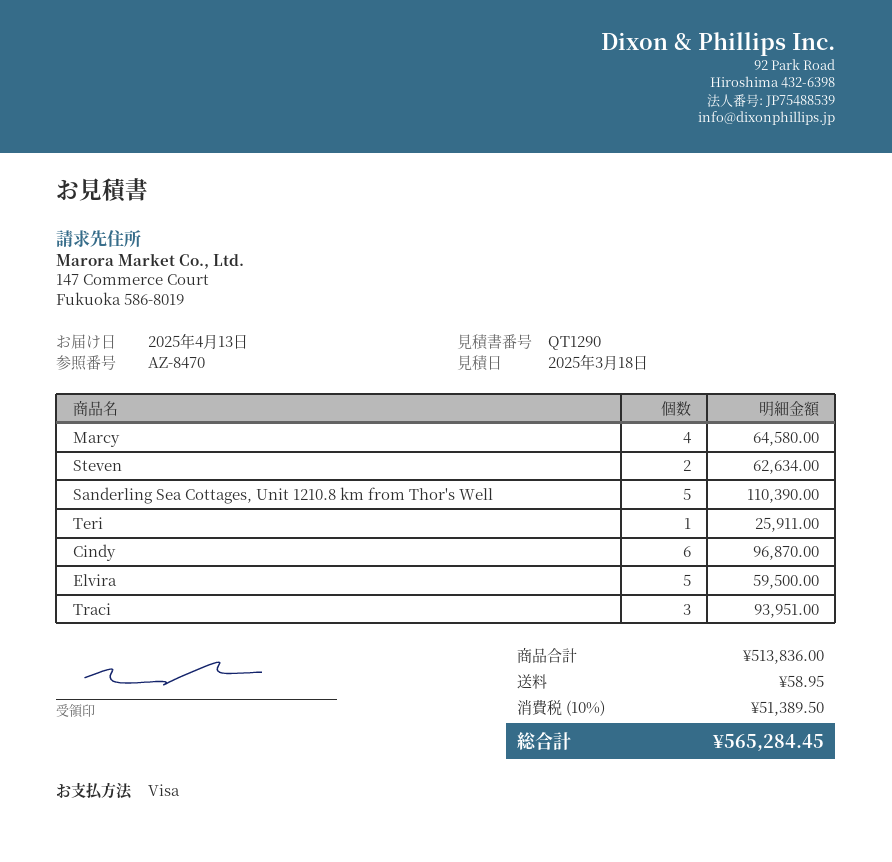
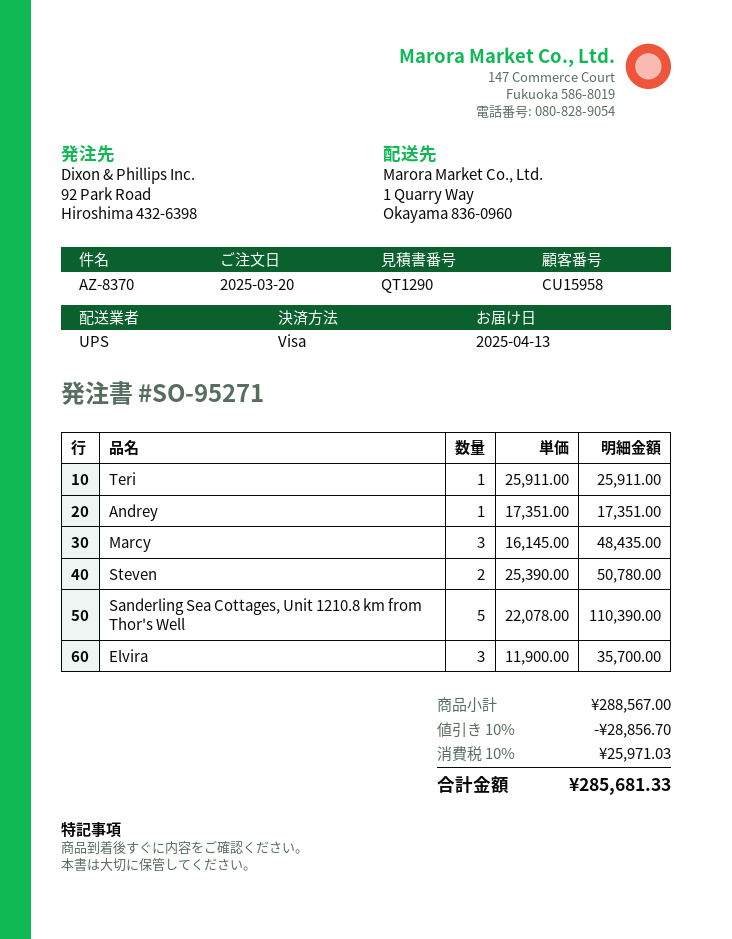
reference: AZ-8470 -> AZ-8370
Marcy: 4 for 64580.00 -> 3 for 48435.00
Steven: 2 for 62634.00 -> 2 for 50780.00
Cindy: 6 for 96870.00 -> none
Elvira: 5 for 59500.00 -> 3 for 35700.00
Traci: 3 for 93951.00 -> none
Andrey: none -> 1 for 17351.00
subtotal: 513836.00 -> 288567.00
discount: none -> 10% = 28856.70
shipping: 58.95 -> none
tax: 10% = 51389.50 -> 10% = 25971.03
total: 565284.45 -> 285681.33

